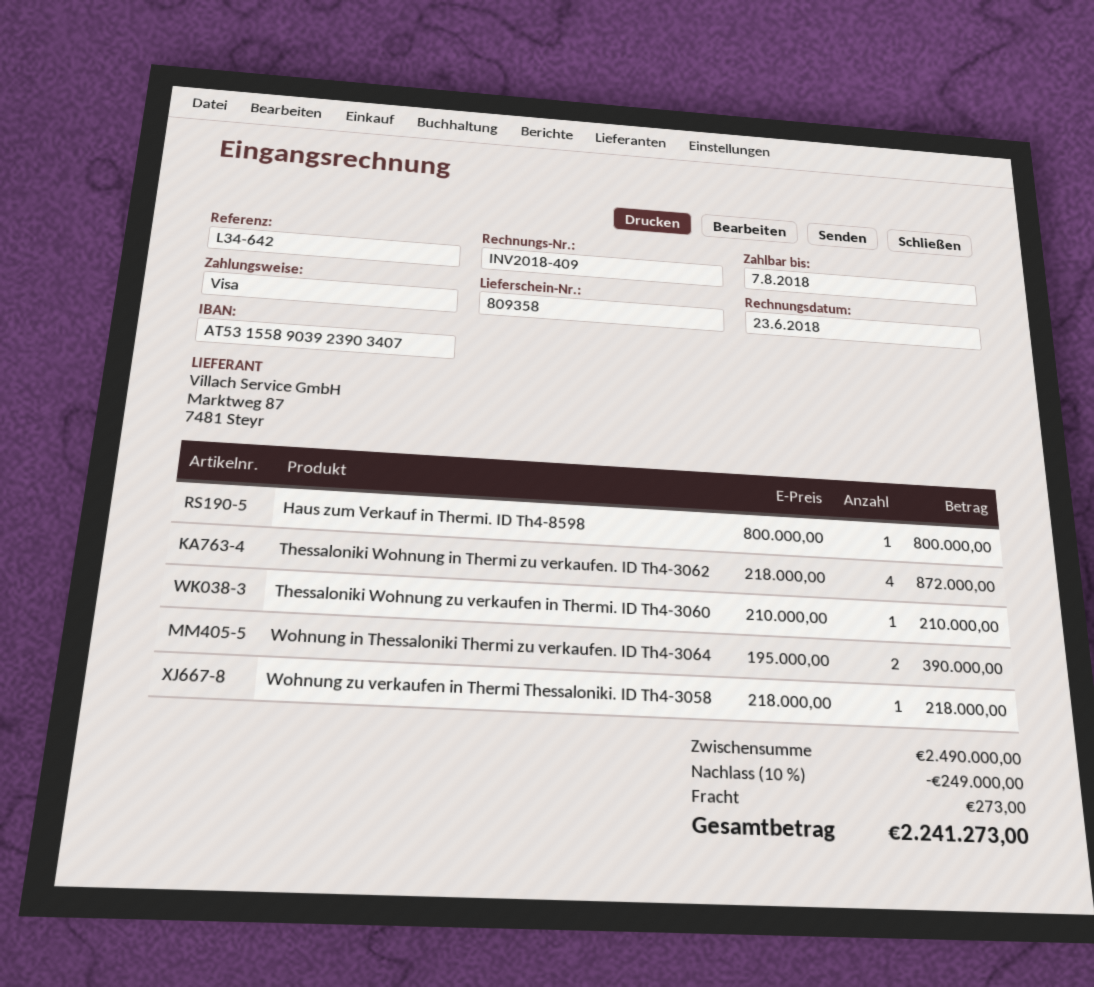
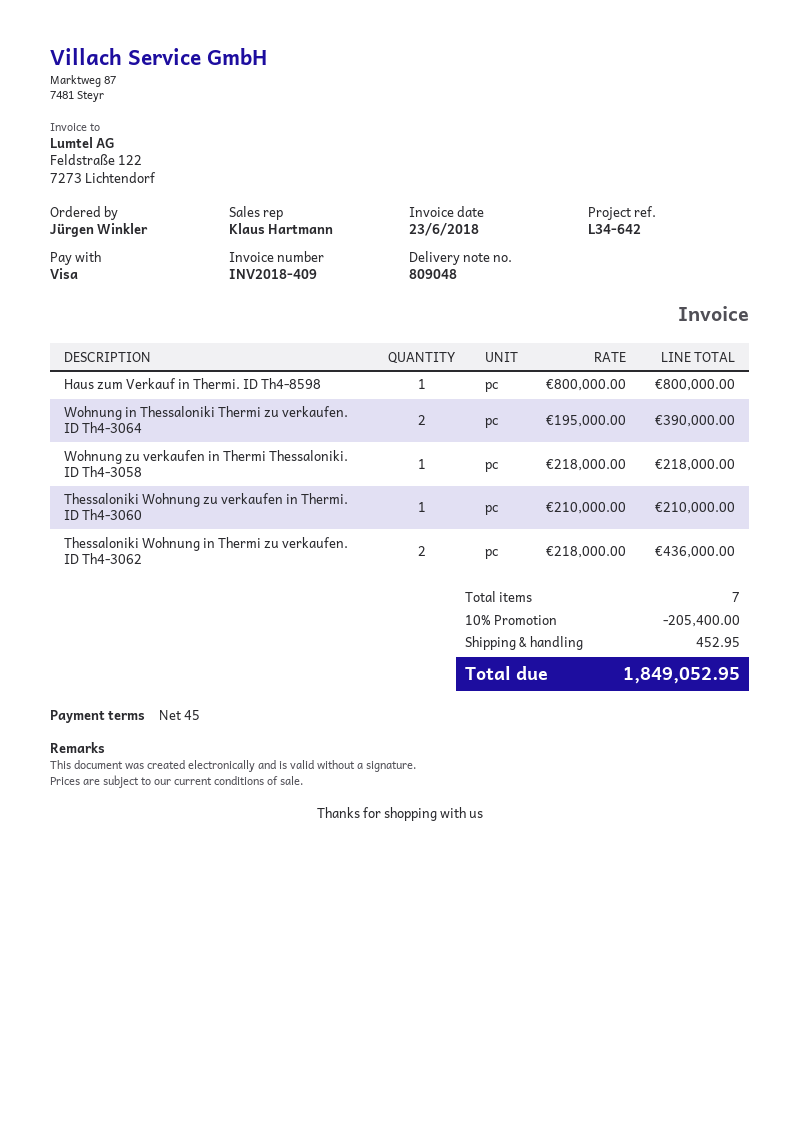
delivery note number: 809358 -> 809048
Thessaloniki Wohnung in Thermi zu verkaufen. ID Th4-3062: 4 x 218000.00 = 872000.00 -> 2 x 218000.00 = 436000.00
discount: 10% = 249000.00 -> 10% = 205400.00
shipping: 273.00 -> 452.95
total: 2241273.00 -> 1849052.95

